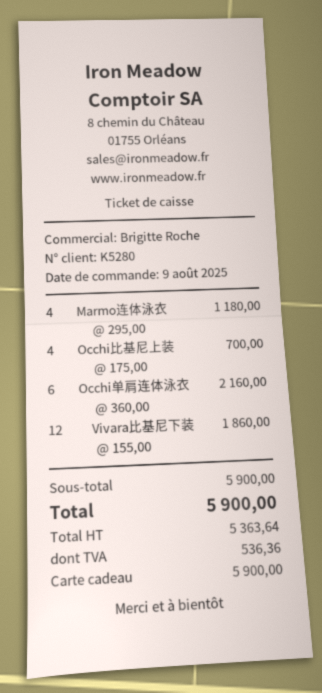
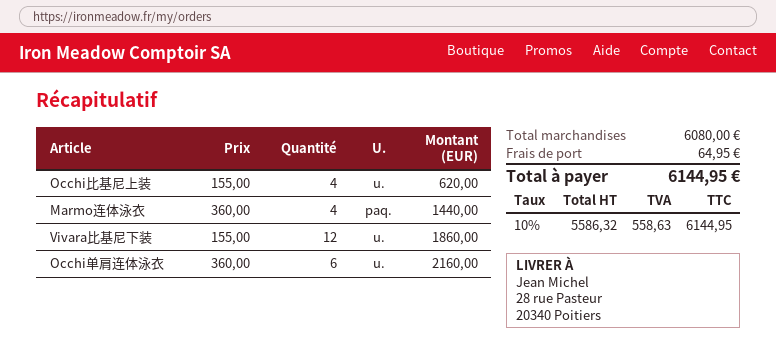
Marmo连体泳衣: 4 x 295.00 = 1180.00 -> 4 x 360.00 = 1440.00
Occhi比基尼上装: 4 x 175.00 = 700.00 -> 4 x 155.00 = 620.00
subtotal: 5900.00 -> 6080.00
shipping: none -> 64.95
net: 5363.64 -> 5586.32
tax: 536.36 -> 558.63
total: 5900.00 -> 6144.95

